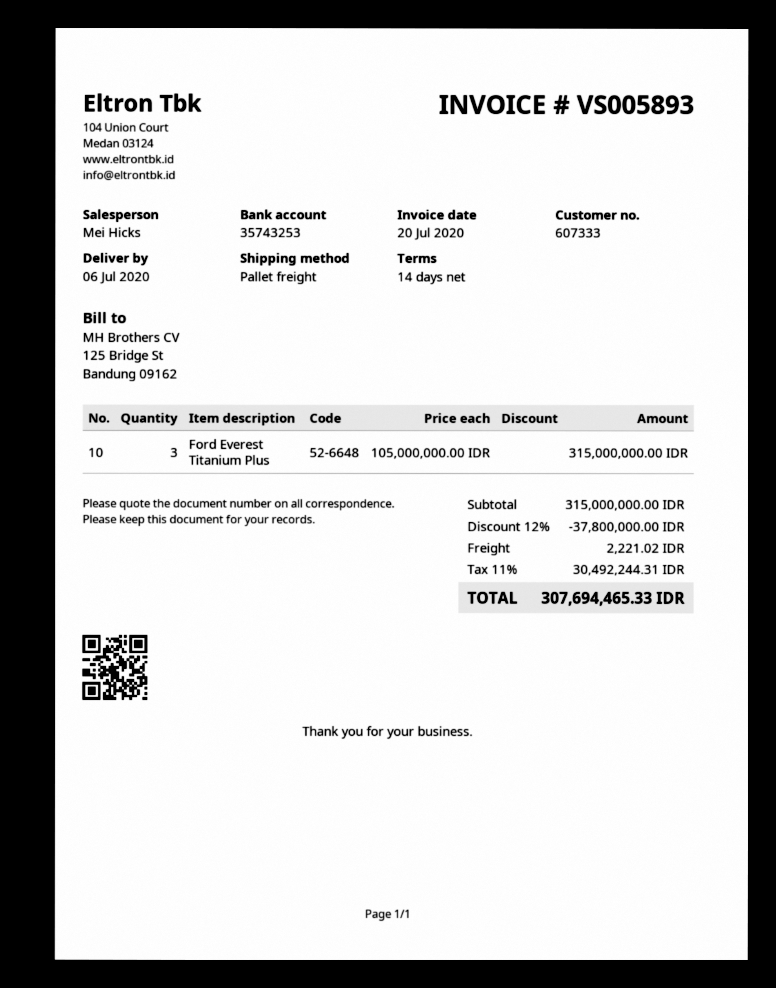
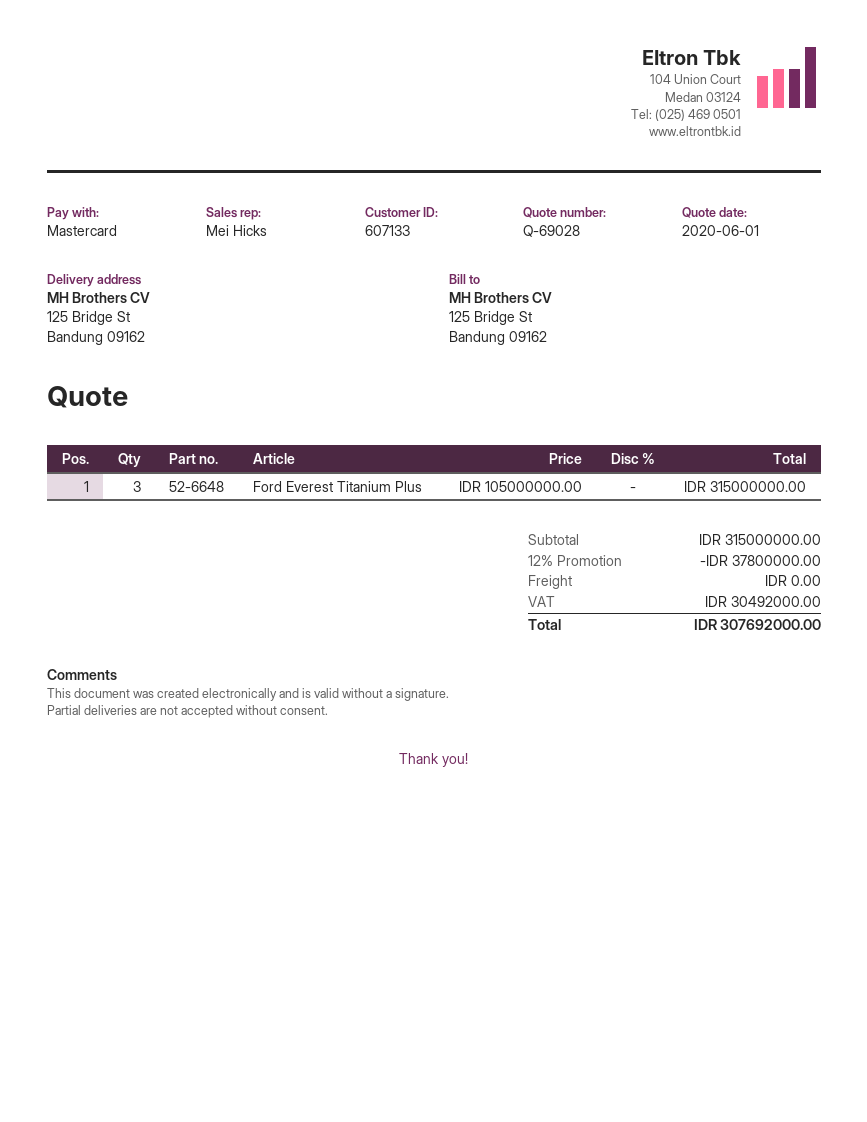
customer number: 607333 -> 607133
shipping: 2221.02 -> 0.00
tax: 30492244.31 -> 30492000.00
total: 307694465.33 -> 307692000.00

